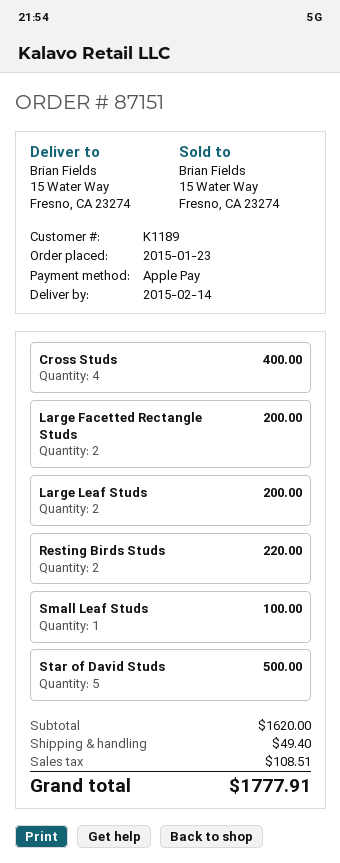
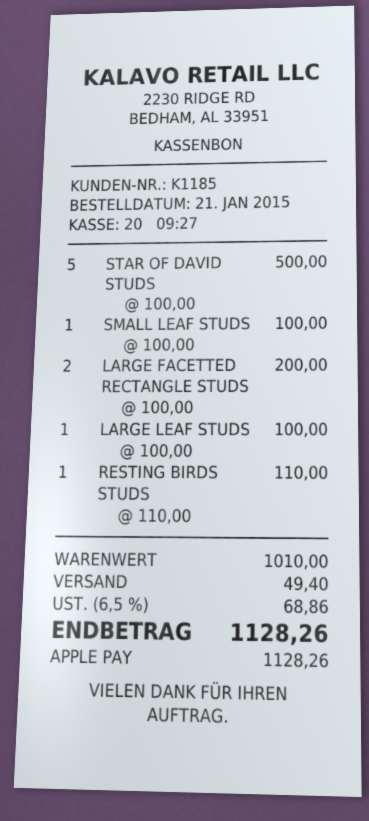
order date: 2015-01-23 -> 2015-01-21
customer number: K1189 -> K1185
Cross Studs: 4 for 400.00 -> none
Large Leaf Studs: 2 for 200.00 -> 1 for 100.00
Resting Birds Studs: 2 for 220.00 -> 1 for 110.00
subtotal: 1620.00 -> 1010.00
tax: 108.51 -> 68.86
total: 1777.91 -> 1128.26

